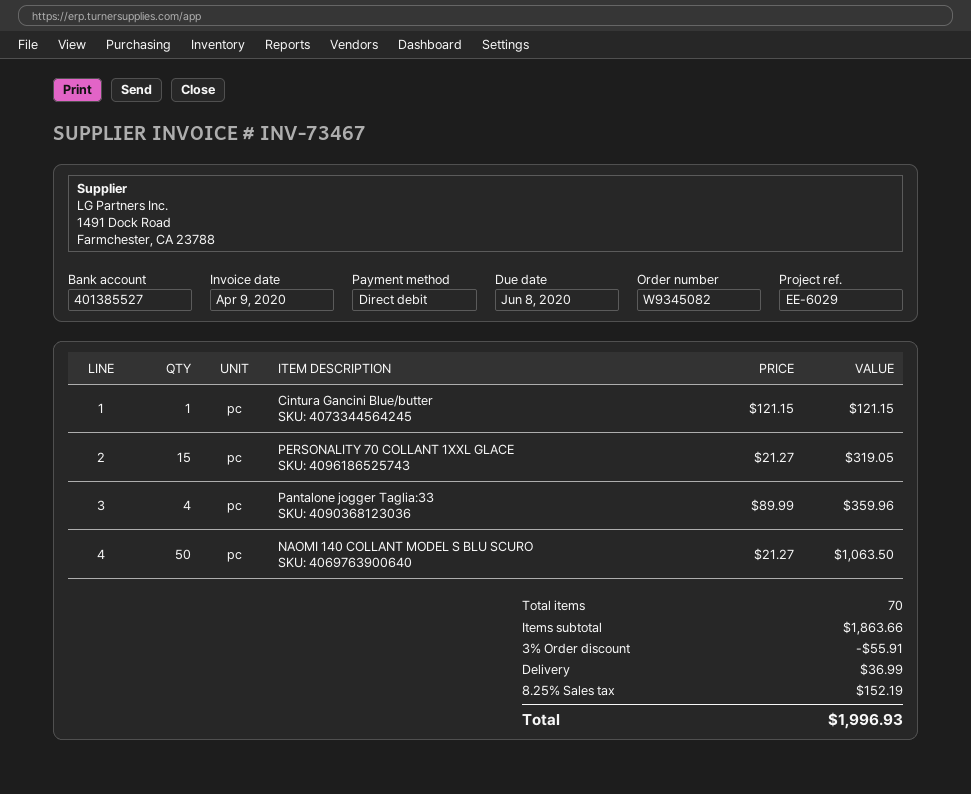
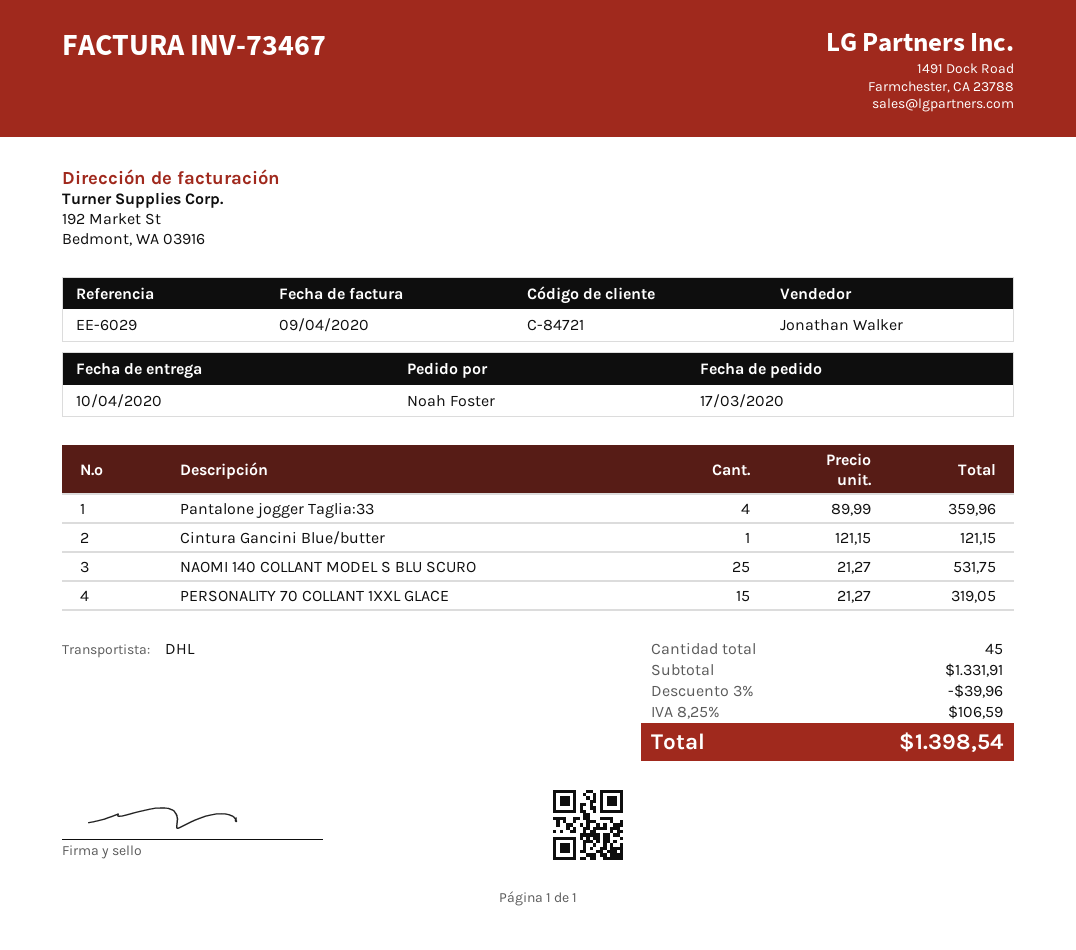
NAOMI 140 COLLANT MODEL S BLU SCURO: 50 x 21.27 = 1063.50 -> 25 x 21.27 = 531.75
total quantity: 70 -> 45
subtotal: 1863.66 -> 1331.91
discount: 3% = 55.91 -> 3% = 39.96
shipping: 36.99 -> none
tax: 8.25% = 152.19 -> 8.25% = 106.59
total: 1996.93 -> 1398.54

